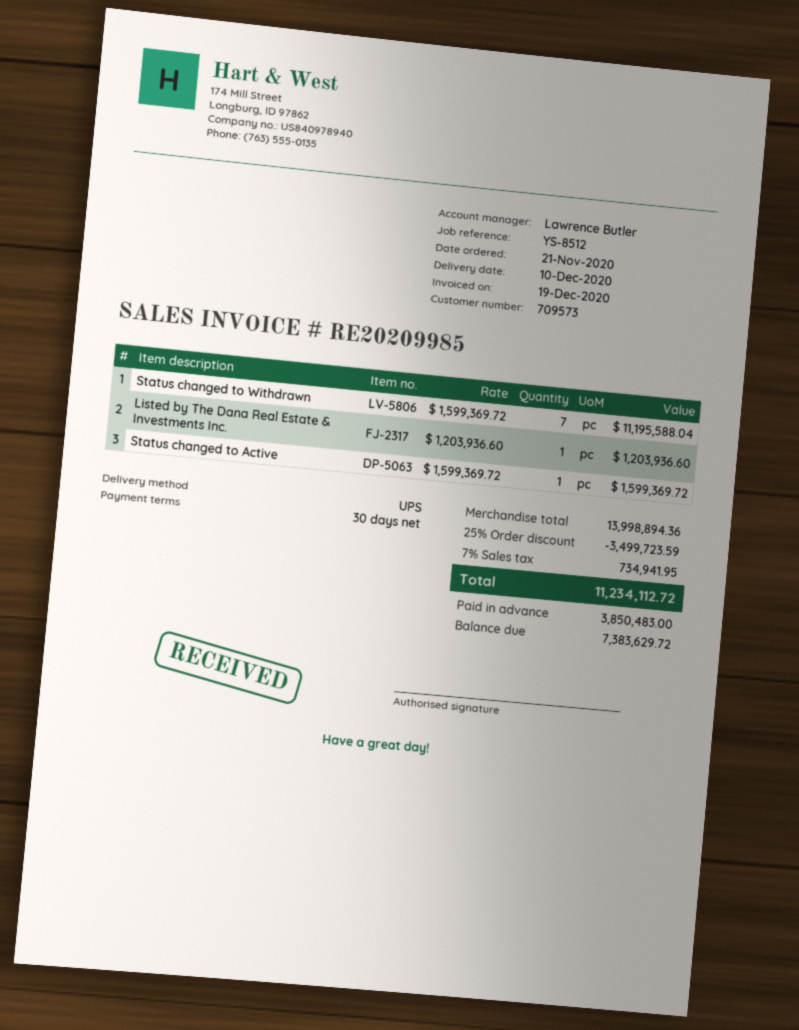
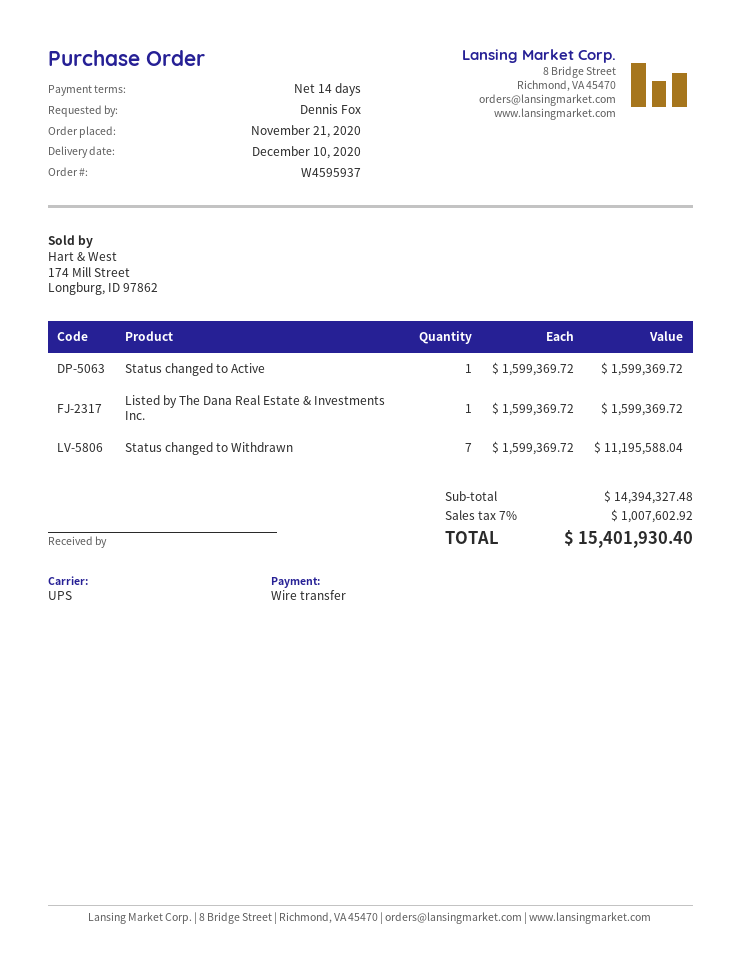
payment terms: 30 days -> 14 days
Listed by The Dana Real Estate & Investments Inc.: 1 x 1203936.60 = 1203936.60 -> 1 x 1599369.72 = 1599369.72
subtotal: 13998894.36 -> 14394327.48
discount: 25% = 3499723.59 -> none
tax: 7% = 734941.95 -> 7% = 1007602.92
total: 11234112.72 -> 15401930.40

